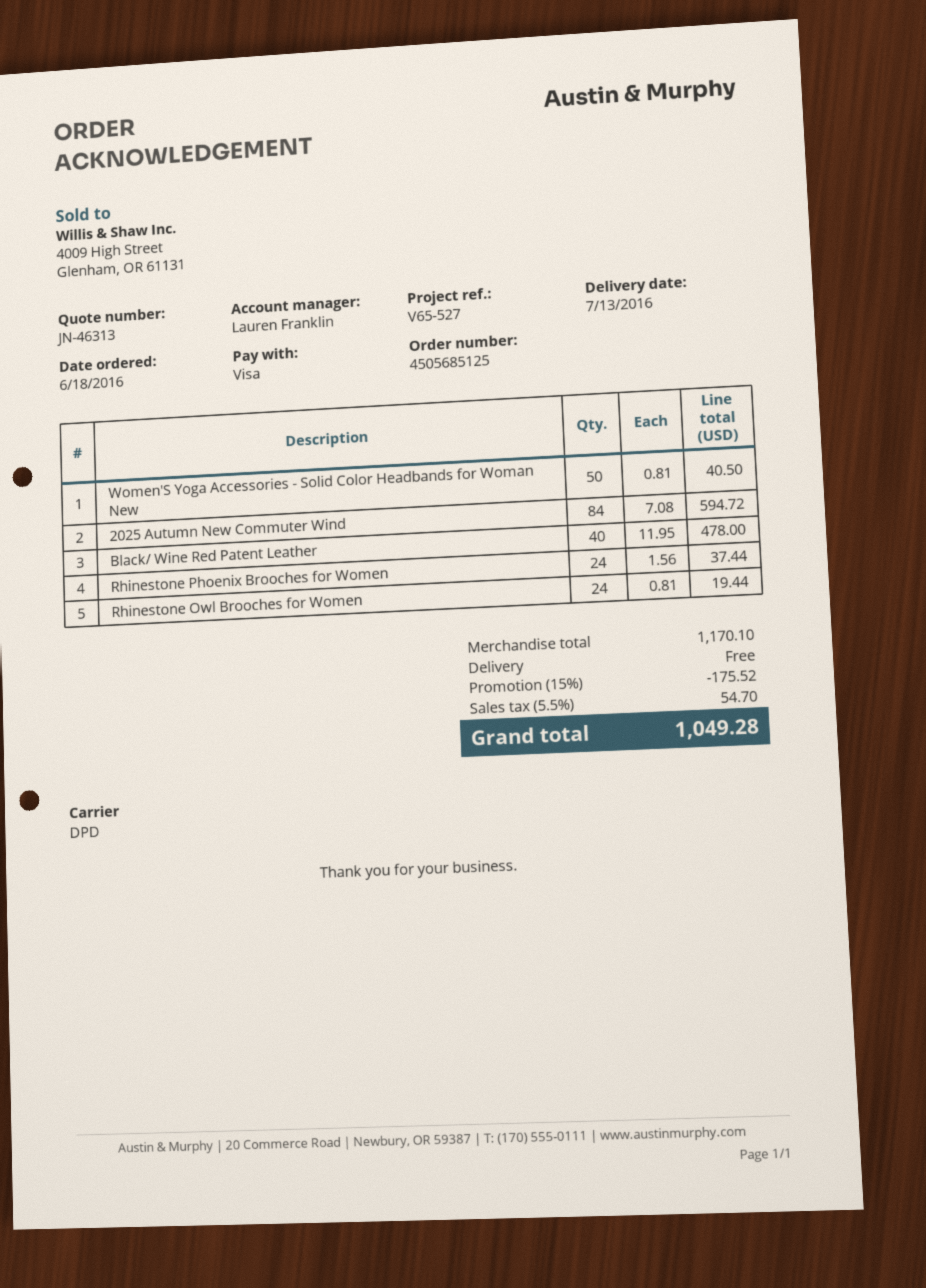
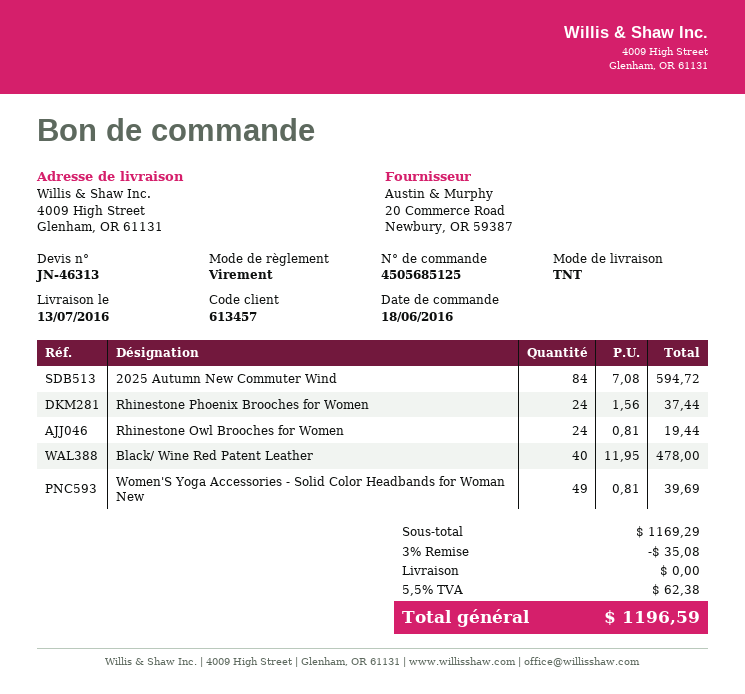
payment method: Visa -> bank transfer
shipping method: DPD -> TNT
Women'S Yoga Accessories - Solid Color Headbands for Woman New: 50 x 0.81 = 40.50 -> 49 x 0.81 = 39.69
subtotal: 1170.10 -> 1169.29
discount: 15% = 175.52 -> 3% = 35.08
tax: 5.5% = 54.70 -> 5.5% = 62.38
total: 1049.28 -> 1196.59

